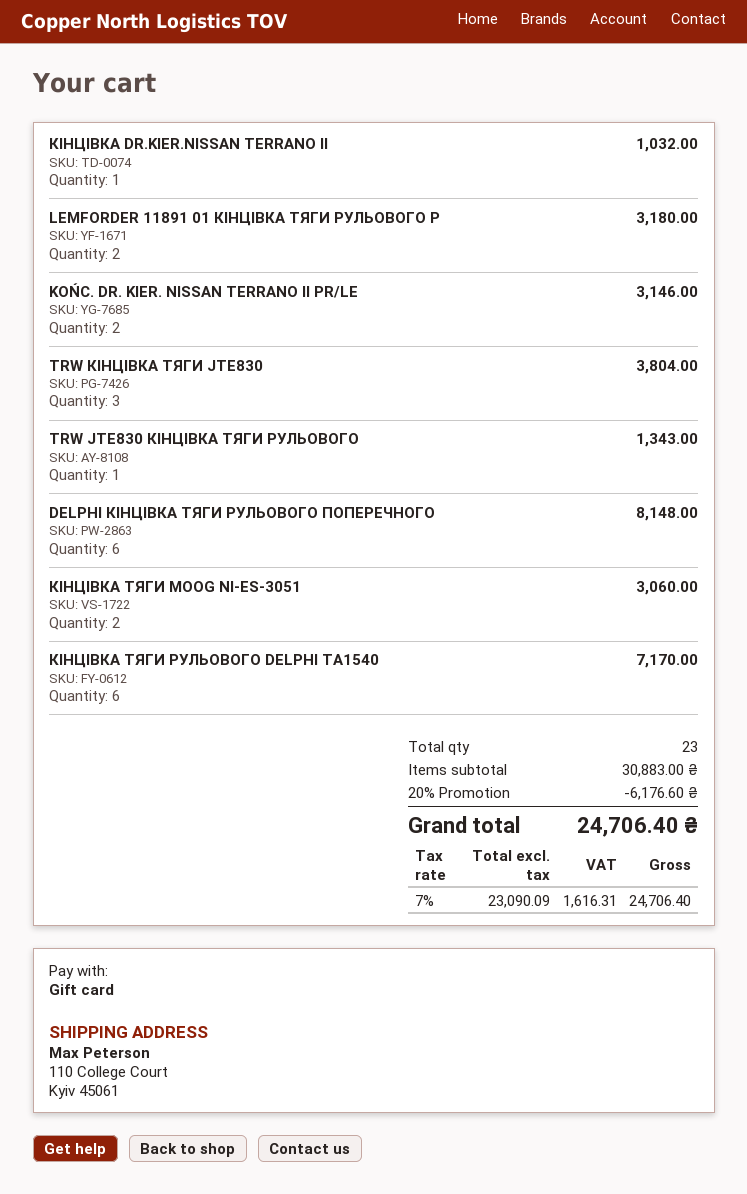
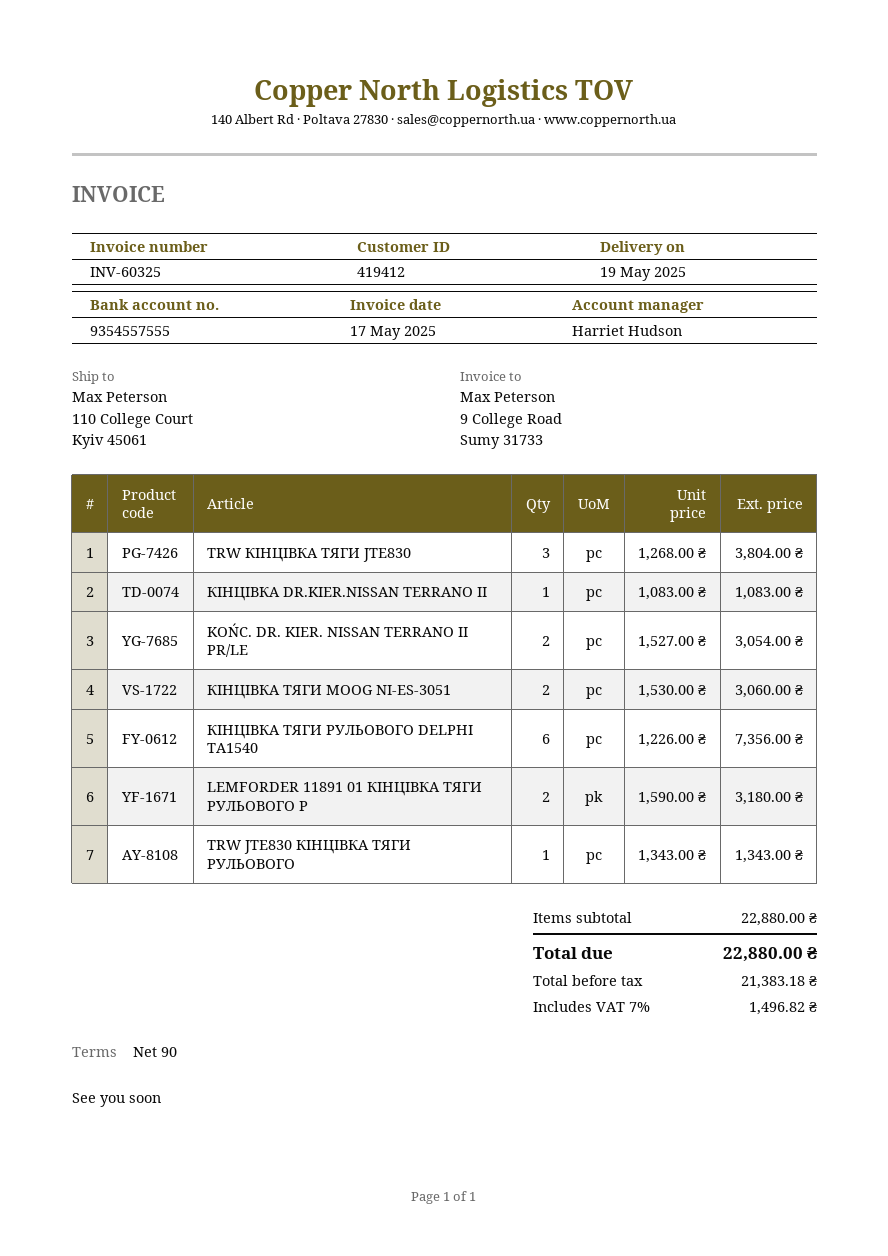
КІНЦІВКА DR.KIER.NISSAN TERRANO II: 1 for 1032.00 -> 1 for 1083.00
KOŃC. DR. KIER. NISSAN TERRANO II PR/LE: 2 for 3146.00 -> 2 for 3054.00
DELPHI КІНЦІВКА ТЯГИ РУЛЬОВОГО ПОПЕРЕЧНОГО: 6 for 8148.00 -> none
КІНЦІВКА ТЯГИ РУЛЬОВОГО DELPHI TA1540: 6 for 7170.00 -> 6 for 7356.00
subtotal: 30883.00 -> 22880.00
discount: 20% = 6176.60 -> none
net: 23090.09 -> 21383.18
tax: 7% = 1616.31 -> 7% = 1496.82
total: 24706.40 -> 22880.00

